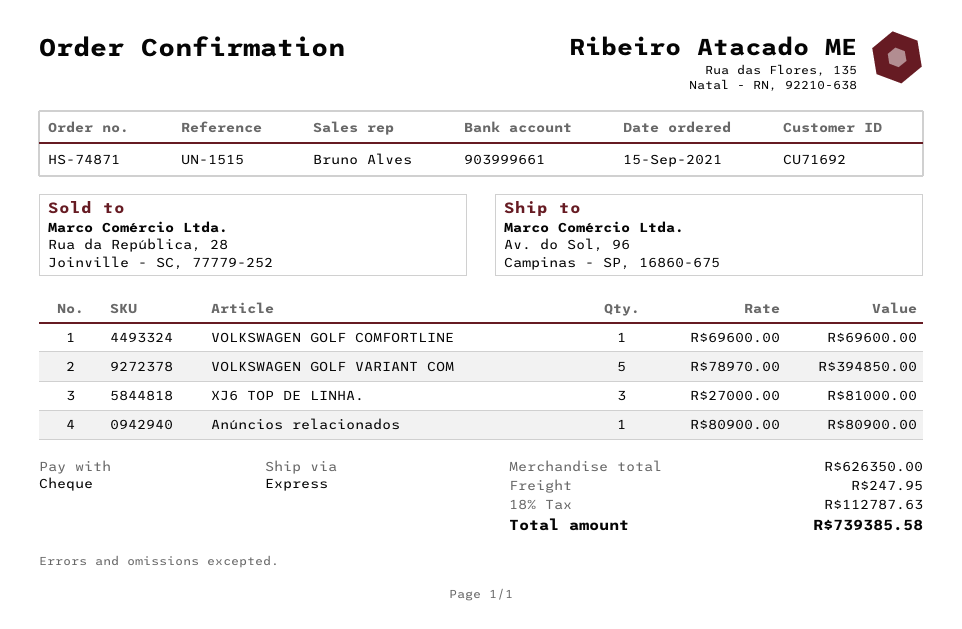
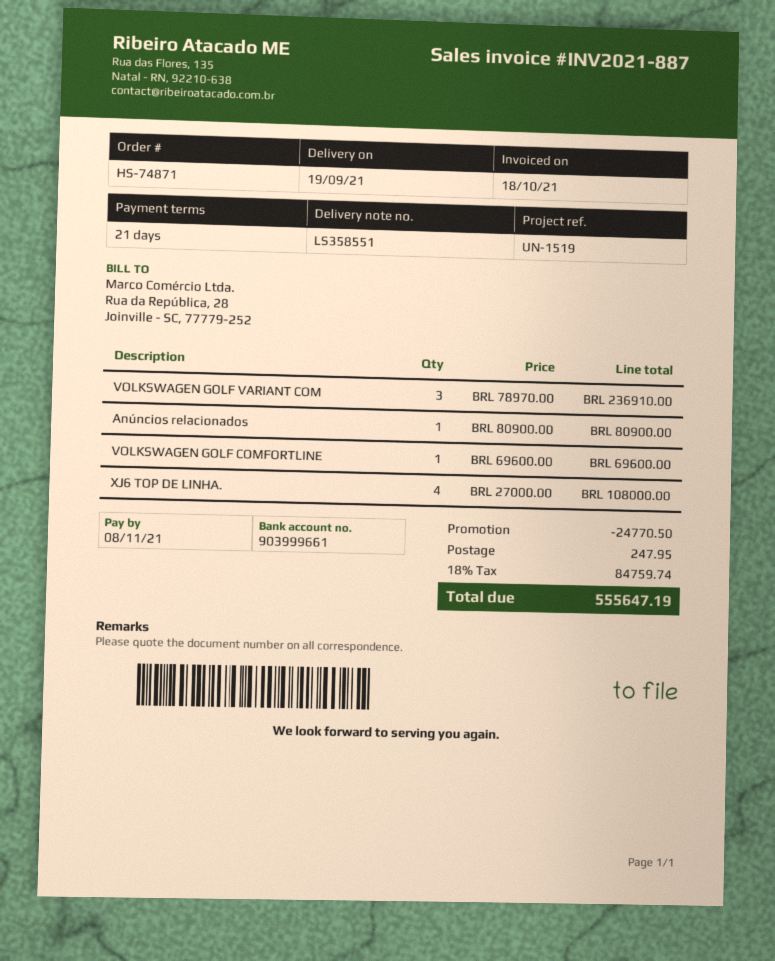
reference: UN-1515 -> UN-1519
VOLKSWAGEN GOLF VARIANT COM: 5 x 78970.00 = 394850.00 -> 3 x 78970.00 = 236910.00
XJ6 TOP DE LINHA.: 3 x 27000.00 = 81000.00 -> 4 x 27000.00 = 108000.00
discount: none -> 24770.50
tax: 18% = 112787.63 -> 18% = 84759.74
total: 739385.58 -> 555647.19

